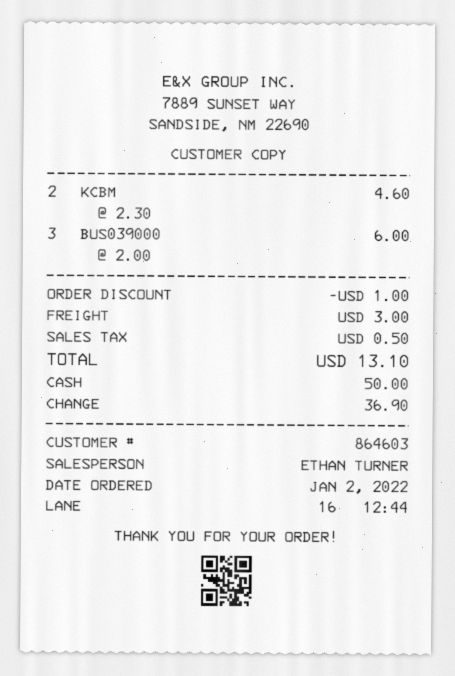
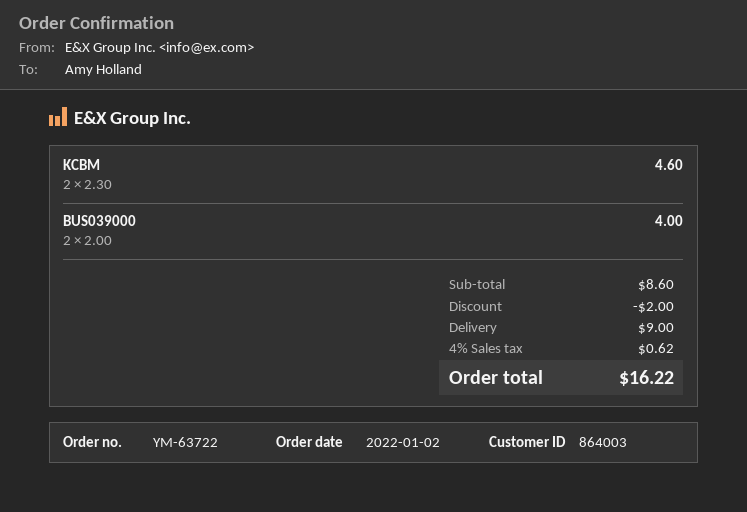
customer number: 864603 -> 864003
BUS039000: 3 x 2.00 = 6.00 -> 2 x 2.00 = 4.00
discount: 1.00 -> 2.00
shipping: 3.00 -> 9.00
tax: 0.50 -> 0.62
total: 13.10 -> 16.22

